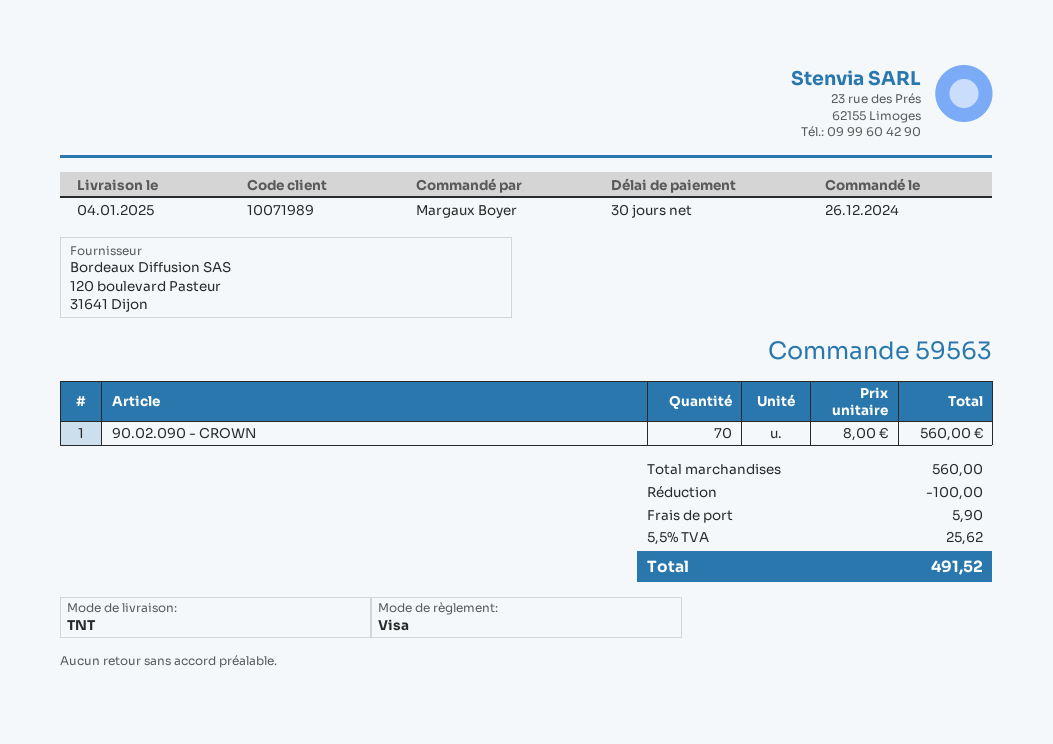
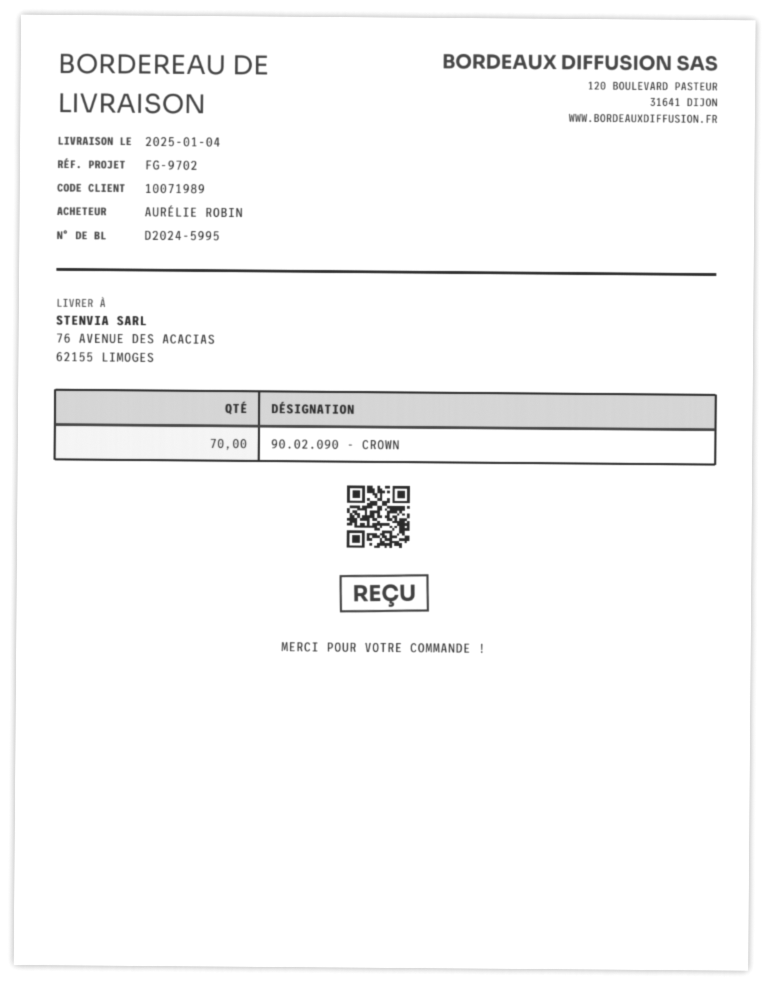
ordered by: Margaux Boyer -> AURÉLIE ROBIN

